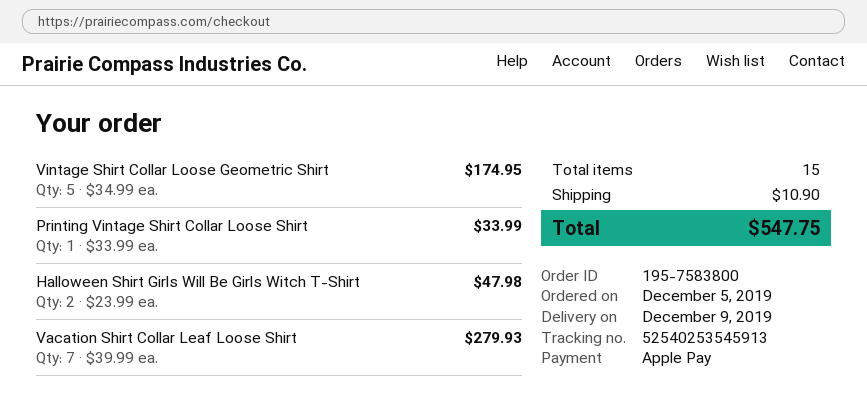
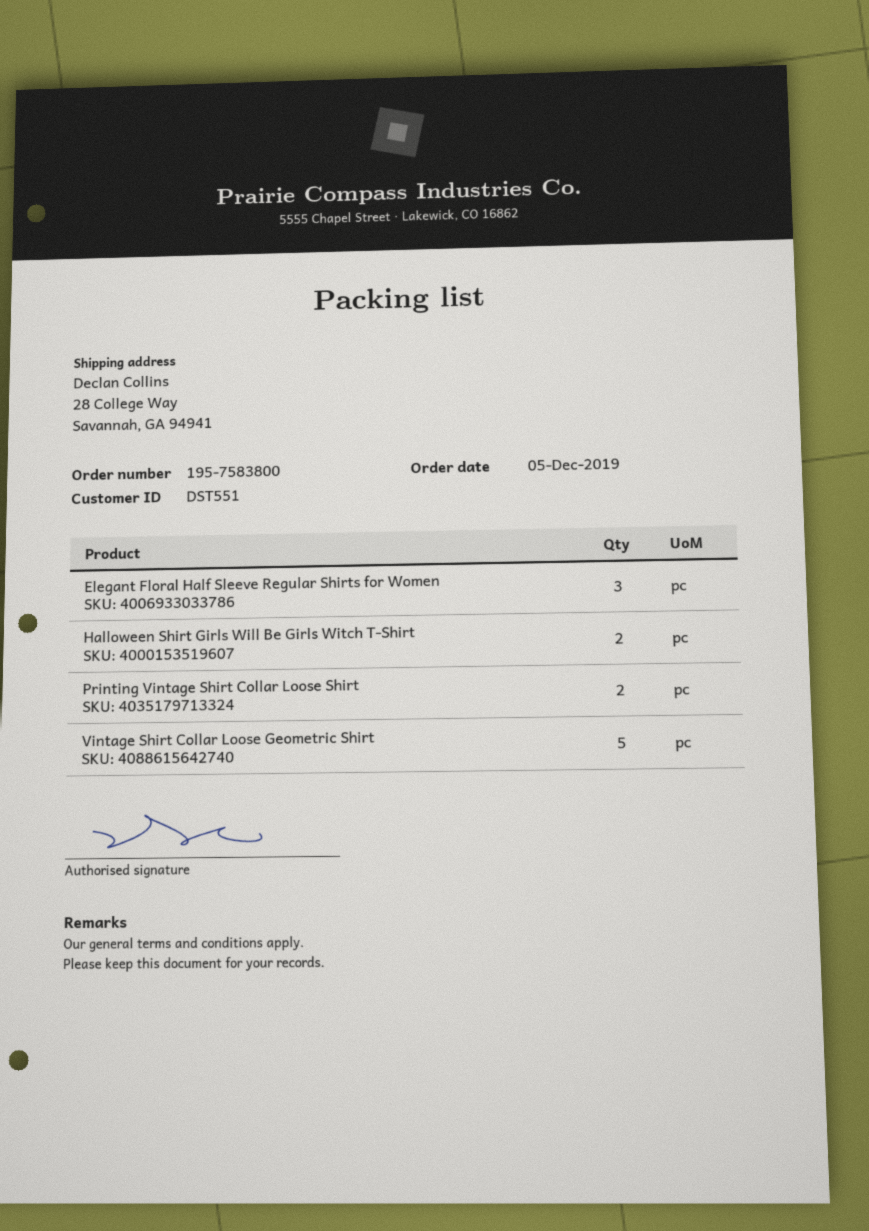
Printing Vintage Shirt Collar Loose Shirt: 1 -> 2
Vacation Shirt Collar Leaf Loose Shirt: 7 -> none
Elegant Floral Half Sleeve Regular Shirts for Women: none -> 3

